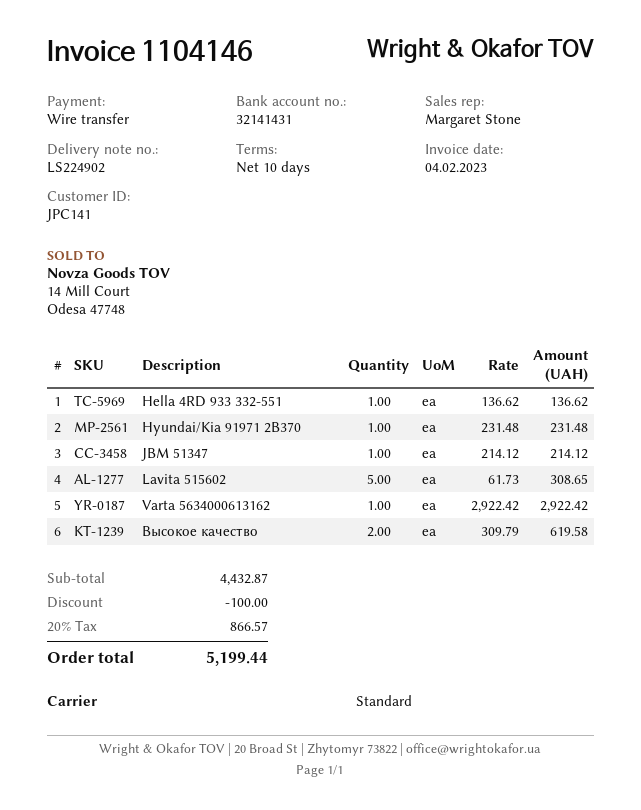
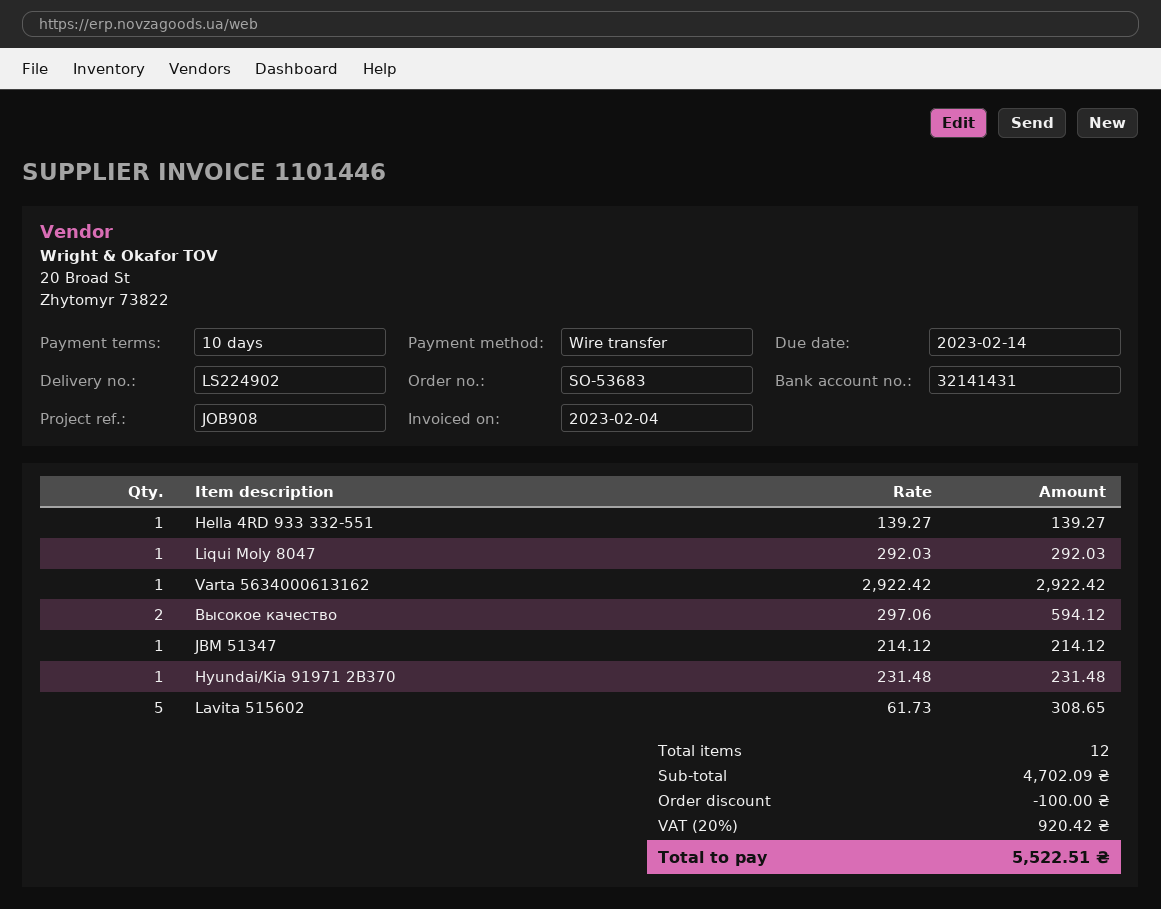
invoice number: 1104146 -> 1101446
Hella 4RD 933 332-551: 1 x 136.62 = 136.62 -> 1 x 139.27 = 139.27
Высокое качество: 2 x 309.79 = 619.58 -> 2 x 297.06 = 594.12
Liqui Moly 8047: none -> 1 x 292.03 = 292.03
subtotal: 4432.87 -> 4702.09
tax: 20% = 866.57 -> 20% = 920.42
total: 5199.44 -> 5522.51

